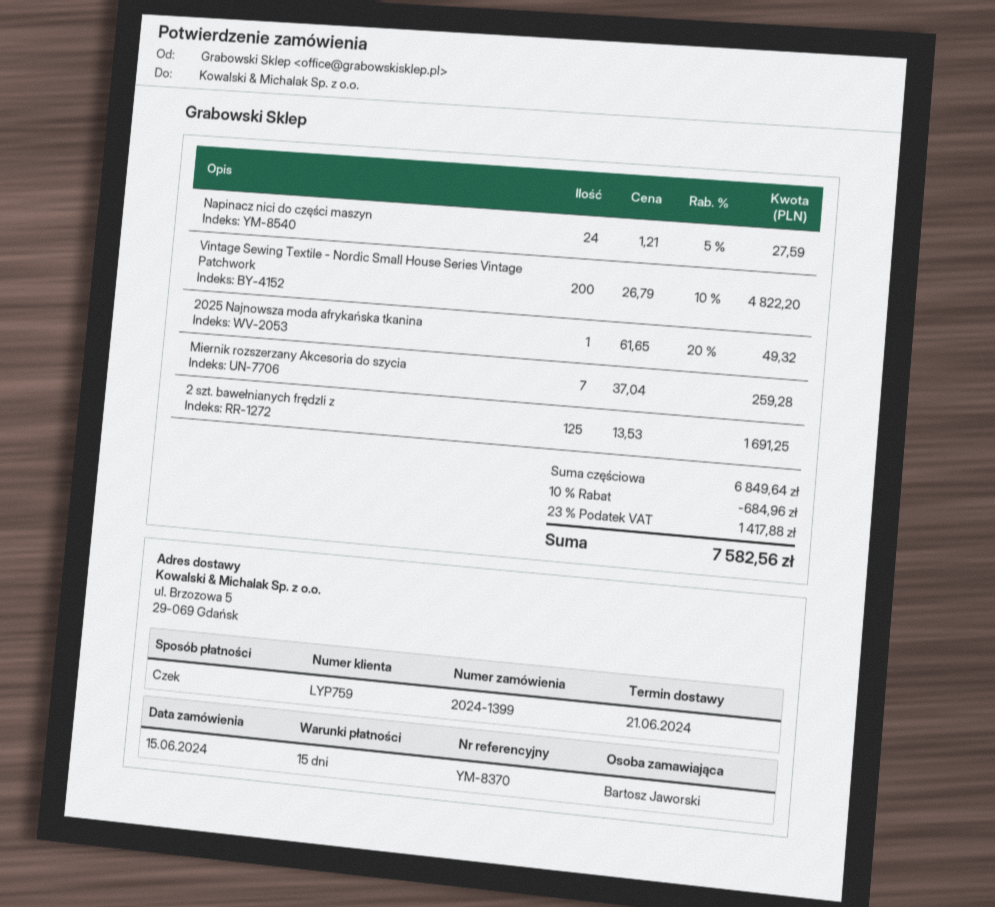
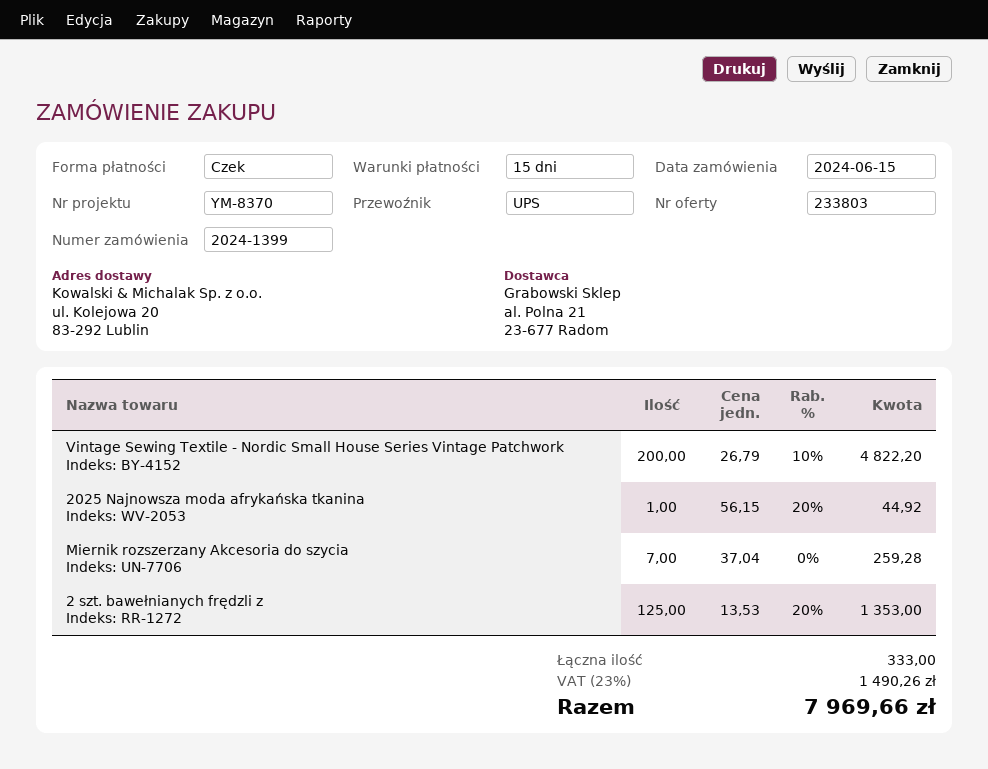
ship to: ul. Brzozowa 5, 29-069 Gdańsk -> ul. Kolejowa 20, 83-292 Lublin
Napinacz nici do części maszyn: 24 x 1.21 - 5% = 27.59 -> none
2025 Najnowsza moda afrykańska tkanina: 1 x 61.65 - 20% = 49.32 -> 1 x 56.15 - 20% = 44.92
2 szt. bawełnianych frędzli z: 125 x 13.53 = 1691.25 -> 125 x 13.53 - 20% = 1353.00
discount: 10% = 684.96 -> none
tax: 23% = 1417.88 -> 23% = 1490.26
total: 7582.56 -> 7969.66

